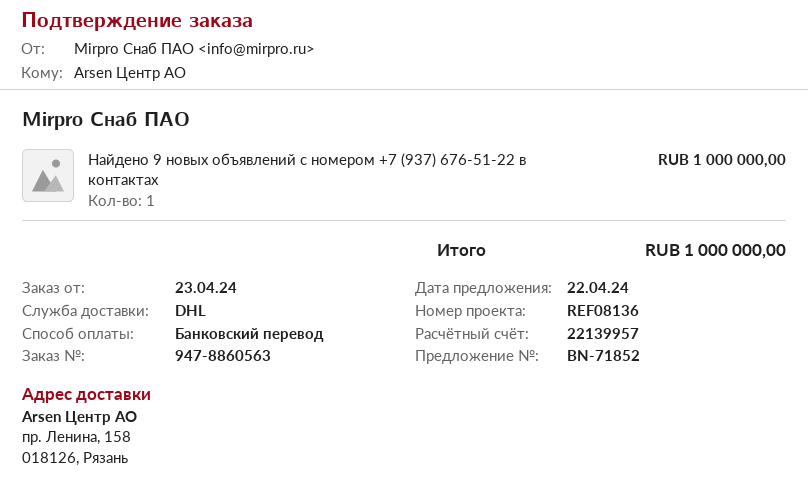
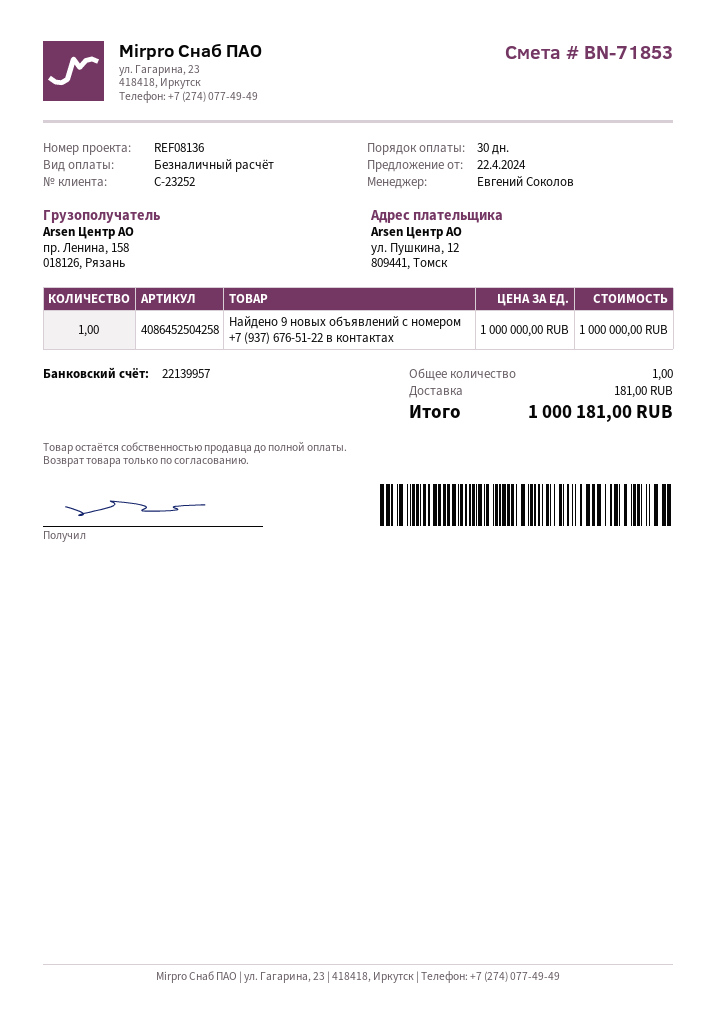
quote number: BN-71852 -> BN-71853
shipping: none -> 181.00
total: 1000000.00 -> 1000181.00

